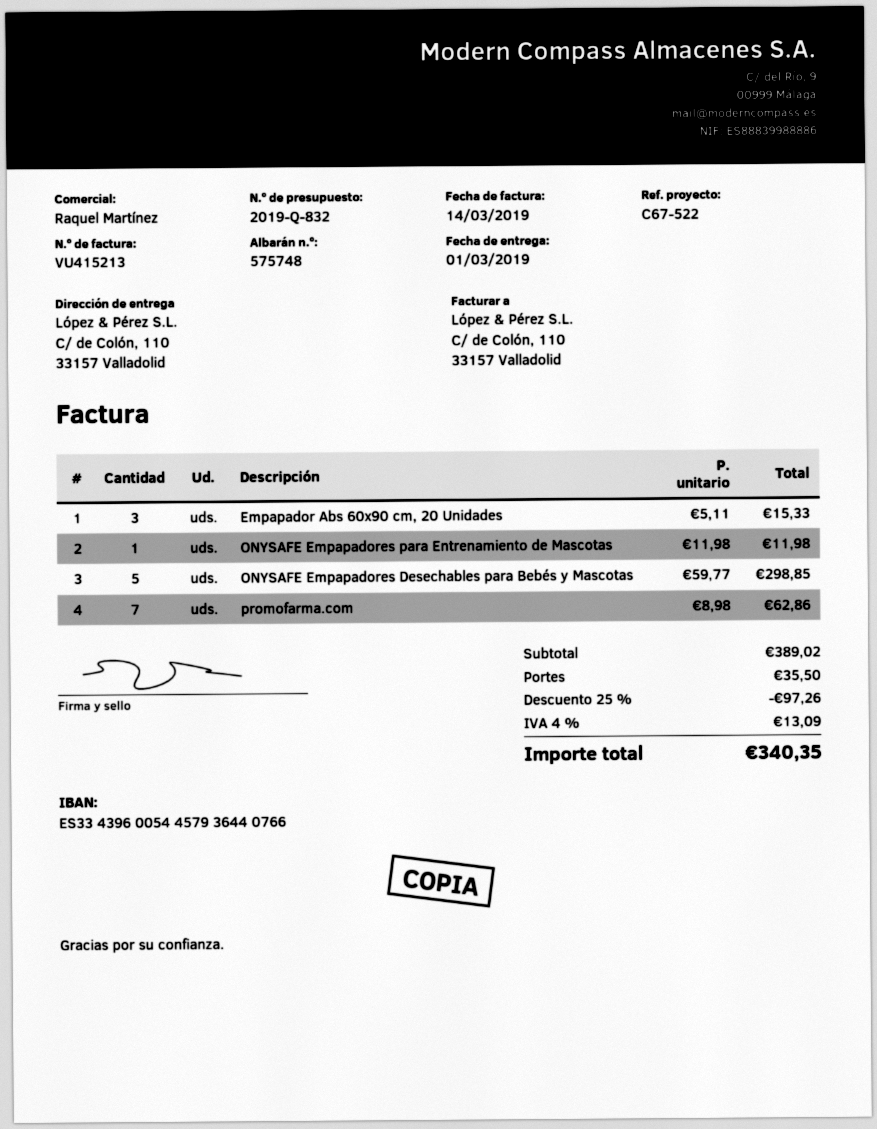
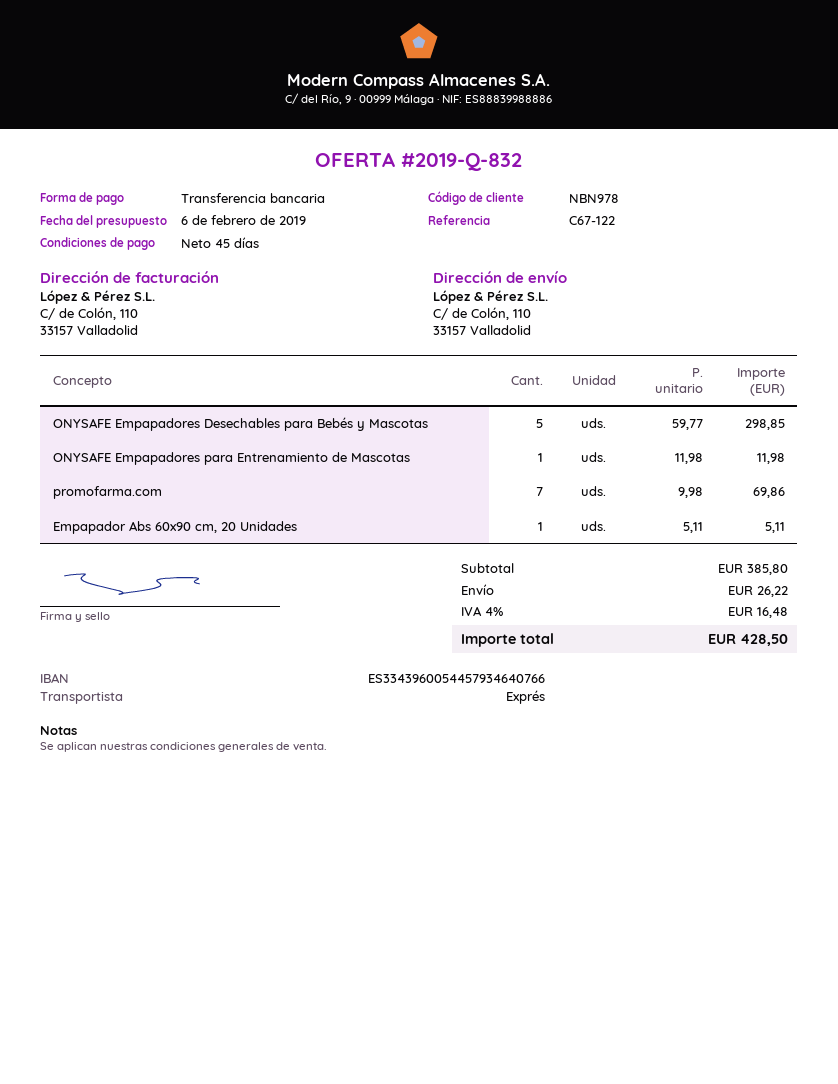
reference: C67-522 -> C67-122
bank account: ES3343960054457936440766 -> ES3343960054457934640766
Empapador Abs 60x90 cm, 20 Unidades: 3 x 5.11 = 15.33 -> 1 x 5.11 = 5.11
promofarma.com: 7 x 8.98 = 62.86 -> 7 x 9.98 = 69.86
subtotal: 389.02 -> 385.80
discount: 25% = 97.26 -> none
shipping: 35.50 -> 26.22
tax: 4% = 13.09 -> 4% = 16.48
total: 340.35 -> 428.50

